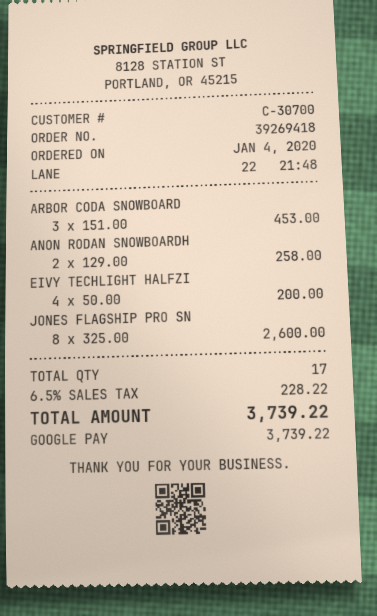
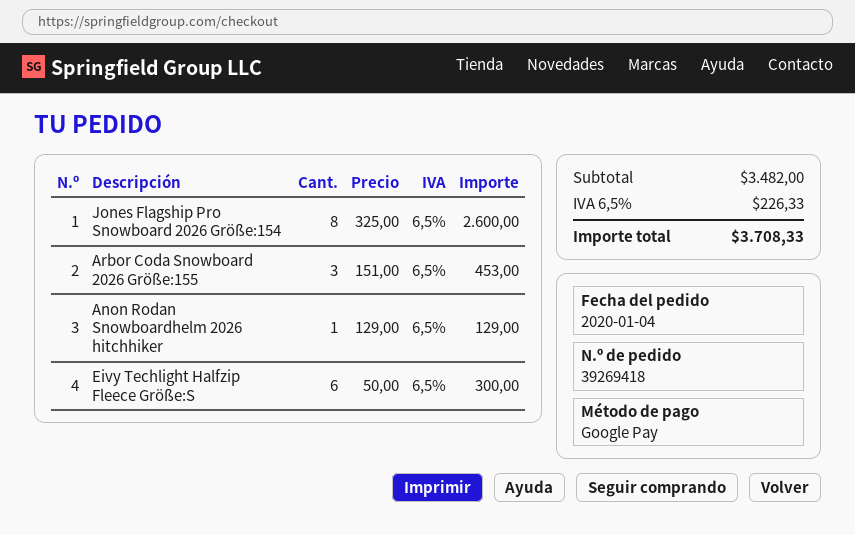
ANON RODAN SNOWBOARDH: 2 x 129.00 = 258.00 -> 1 x 129.00 = 129.00
EIVY TECHLIGHT HALFZI: 4 x 50.00 = 200.00 -> 6 x 50.00 = 300.00
tax: 6.5% = 228.22 -> 6.5% = 226.33
total: 3739.22 -> 3708.33

